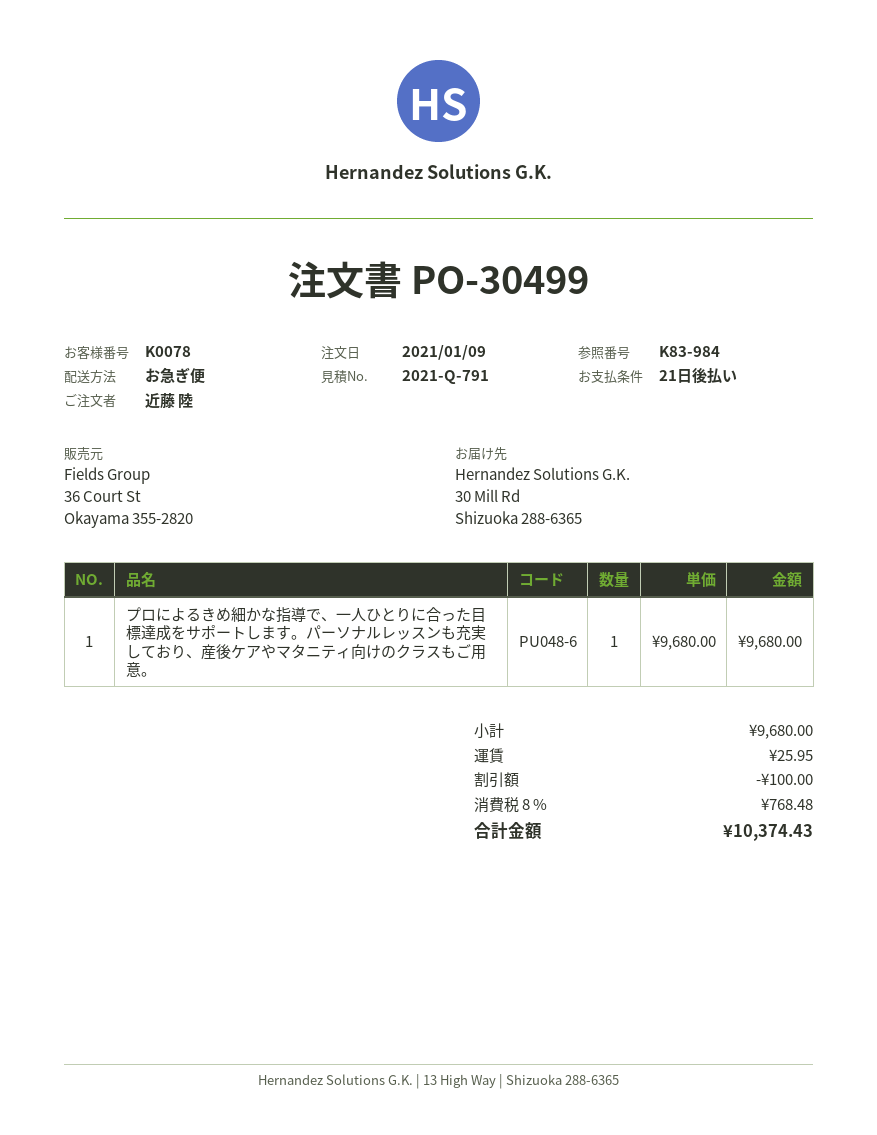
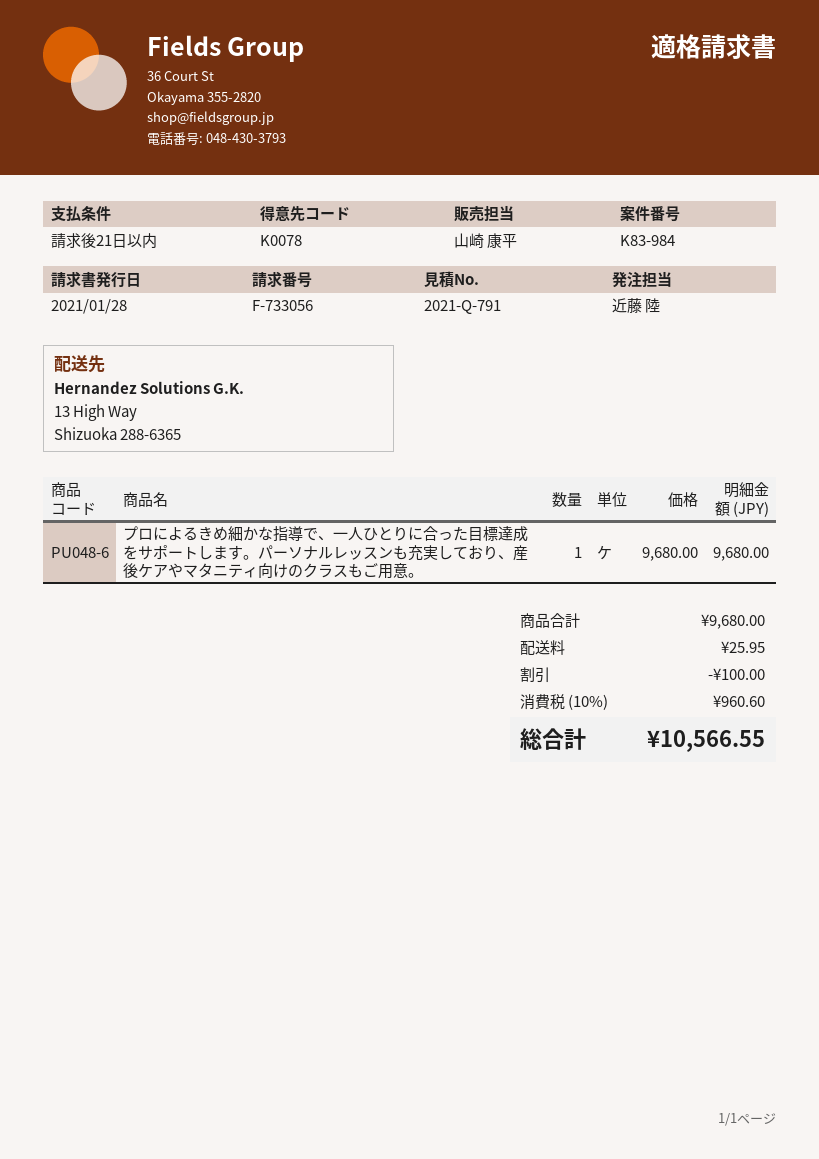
ship to: 30 Mill Rd, Shizuoka 288-6365 -> 13 High Way, Shizuoka 288-6365
tax: 8% = 768.48 -> 10% = 960.60
total: 10374.43 -> 10566.55

